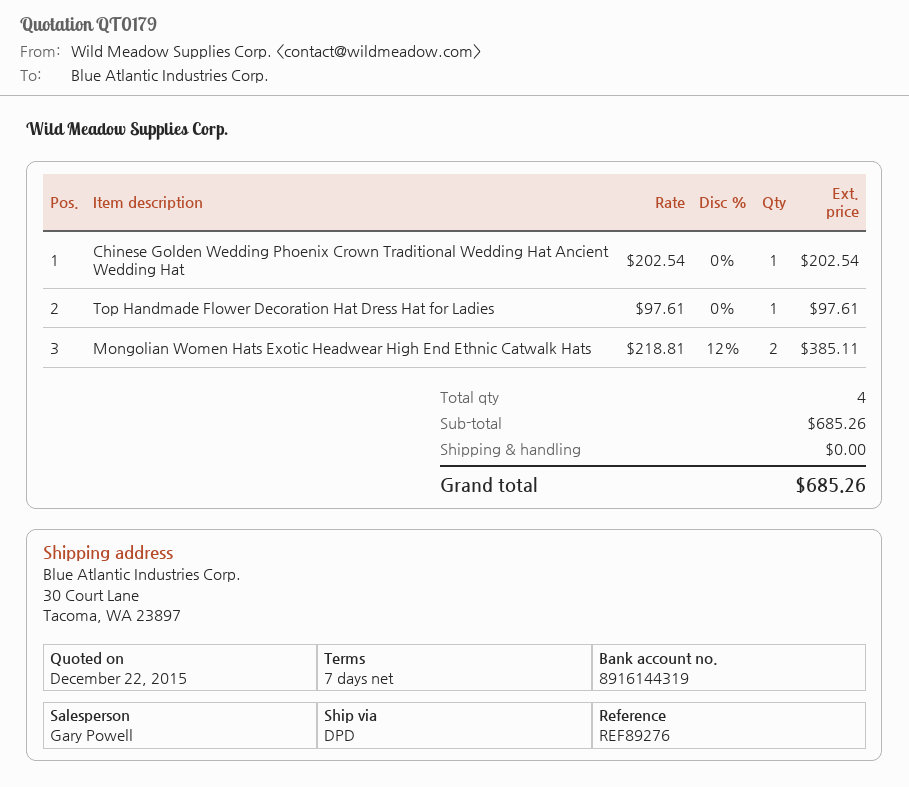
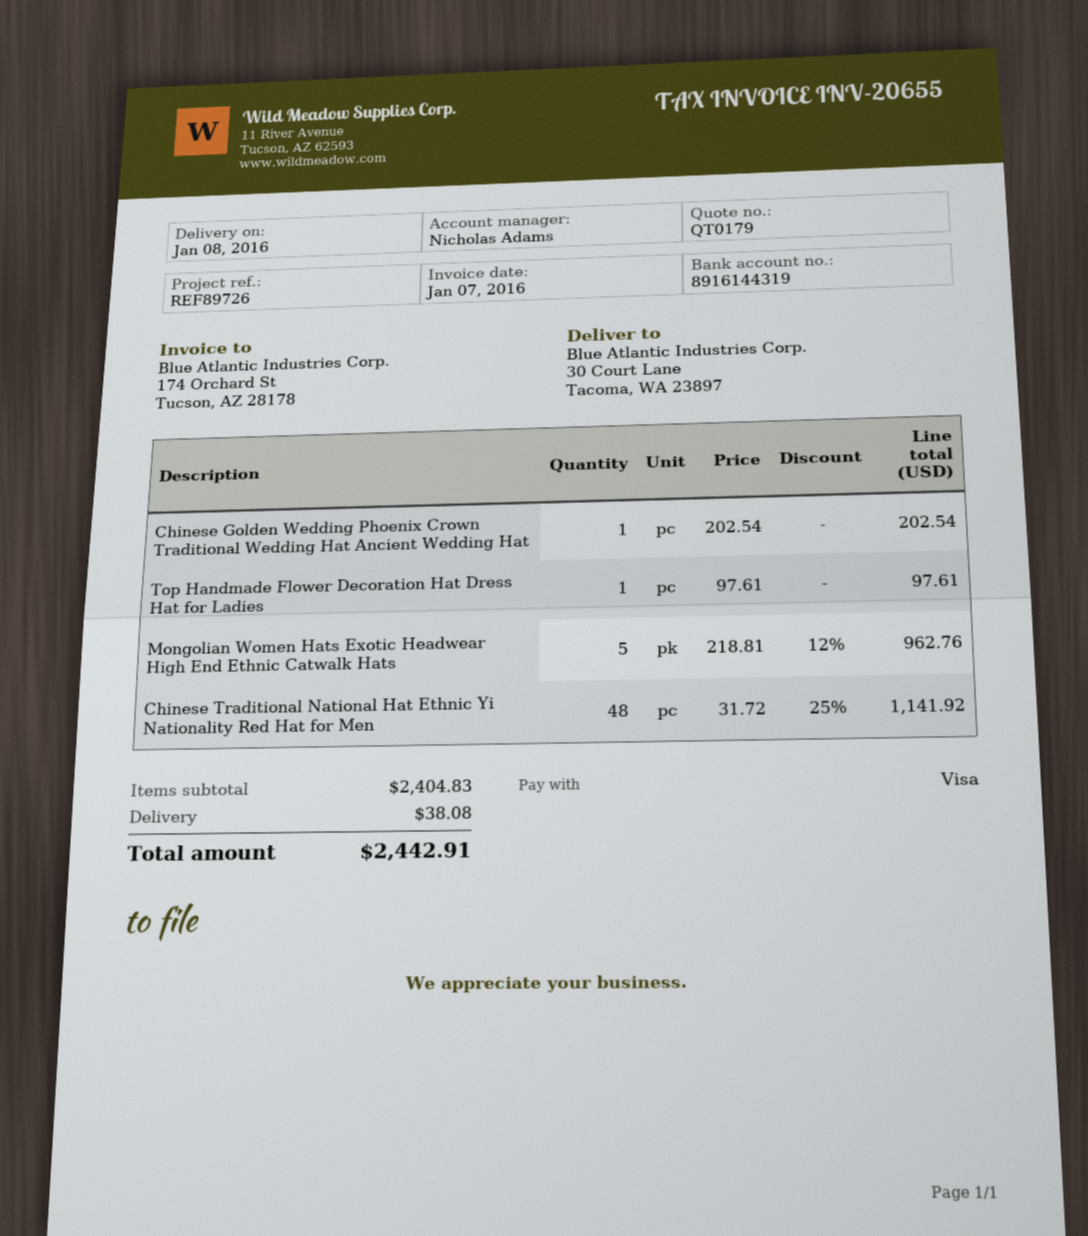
reference: REF89276 -> REF89726
sales rep: Gary Powell -> Nicholas Adams
Mongolian Women Hats Exotic Headwear High End Ethnic Catwalk Hats: 2 x 218.81 - 12% = 385.11 -> 5 x 218.81 - 12% = 962.76
Chinese Traditional National Hat Ethnic Yi Nationality Red Hat for Men: none -> 48 x 31.72 - 25% = 1141.92
subtotal: 685.26 -> 2404.83
shipping: 0.00 -> 38.08
total: 685.26 -> 2442.91

